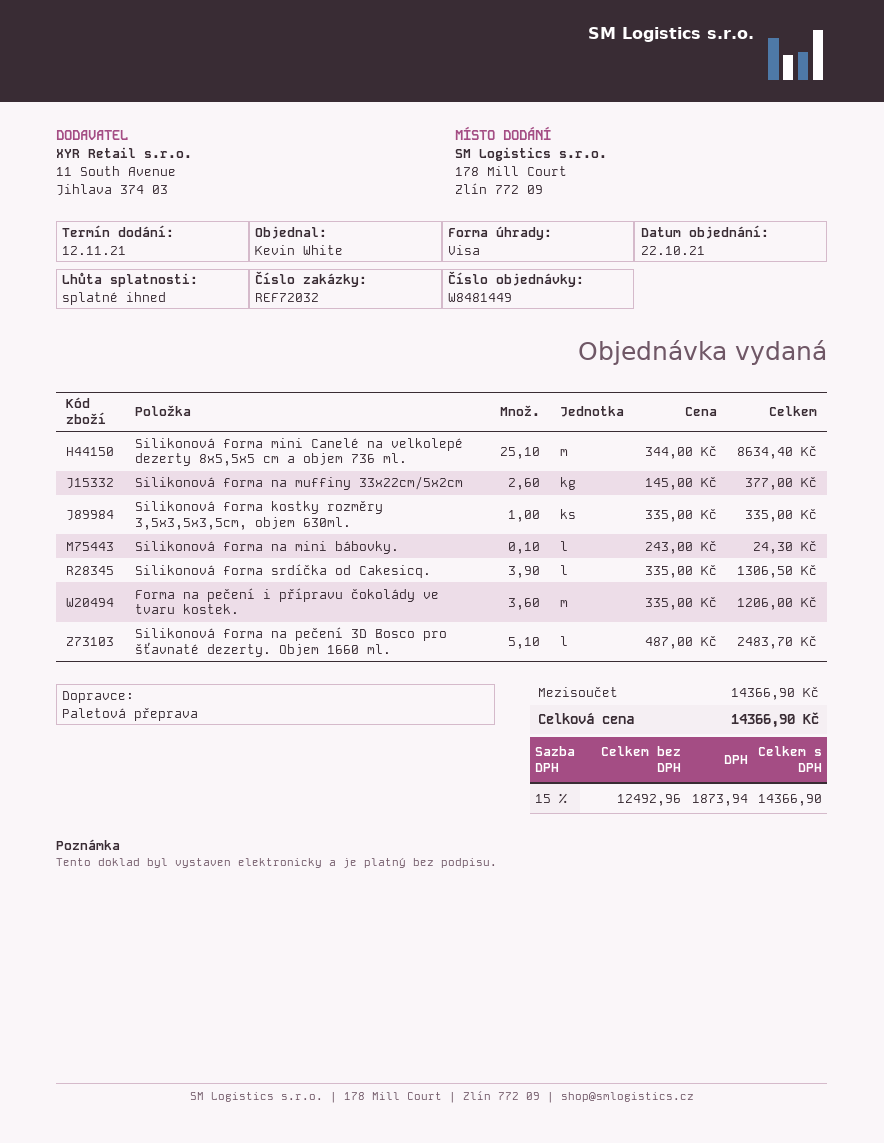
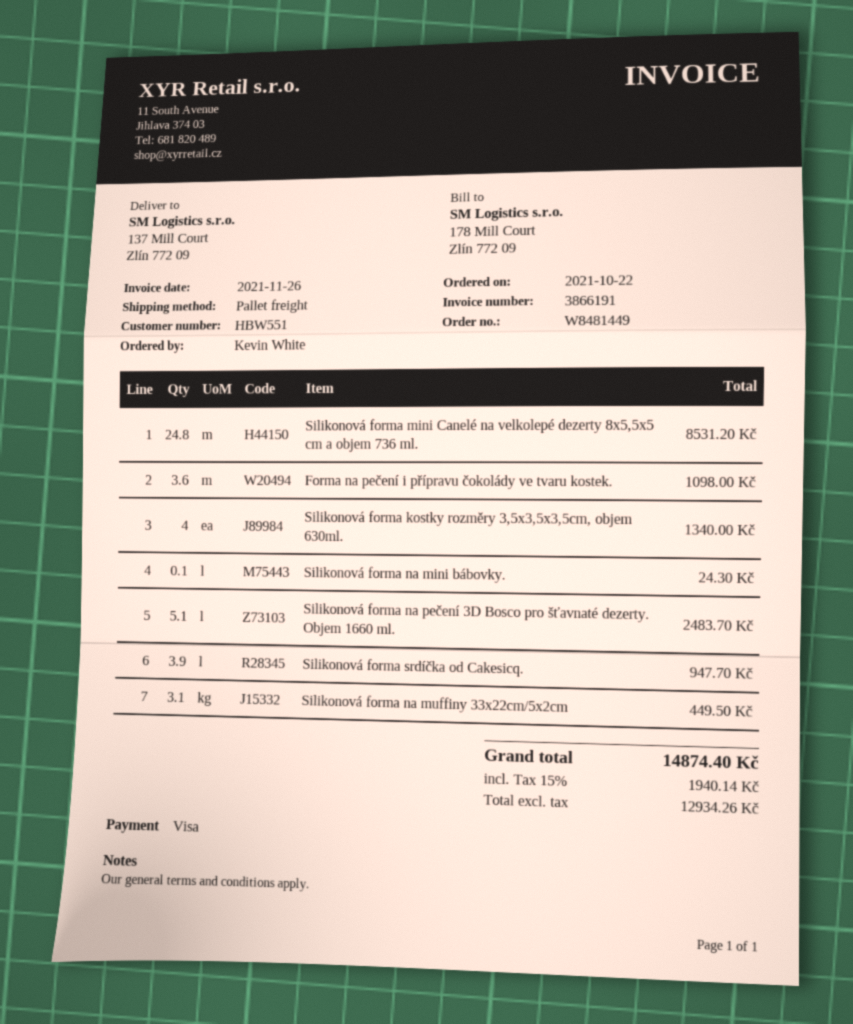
ship to: 178 Mill Court, Zlín 772 09 -> 137 Mill Court, Zlín 772 09
Silikonová forma mini Canelé na velkolepé dezerty 8x5,5x5 cm a objem 736 ml.: 25.1 for 8634.40 -> 24.8 for 8531.20
Silikonová forma na muffiny 33x22cm/5x2cm: 2.6 for 377.00 -> 3.1 for 449.50
Silikonová forma kostky rozměry 3,5x3,5x3,5cm, objem 630ml.: 1 for 335.00 -> 4 for 1340.00
Silikonová forma srdíčka od Cakesicq.: 3.9 for 1306.50 -> 3.9 for 947.70
Forma na pečení i přípravu čokolády ve tvaru kostek.: 3.6 for 1206.00 -> 3.6 for 1098.00
net: 12492.96 -> 12934.26
tax: 15% = 1873.94 -> 15% = 1940.14
total: 14366.90 -> 14874.40

